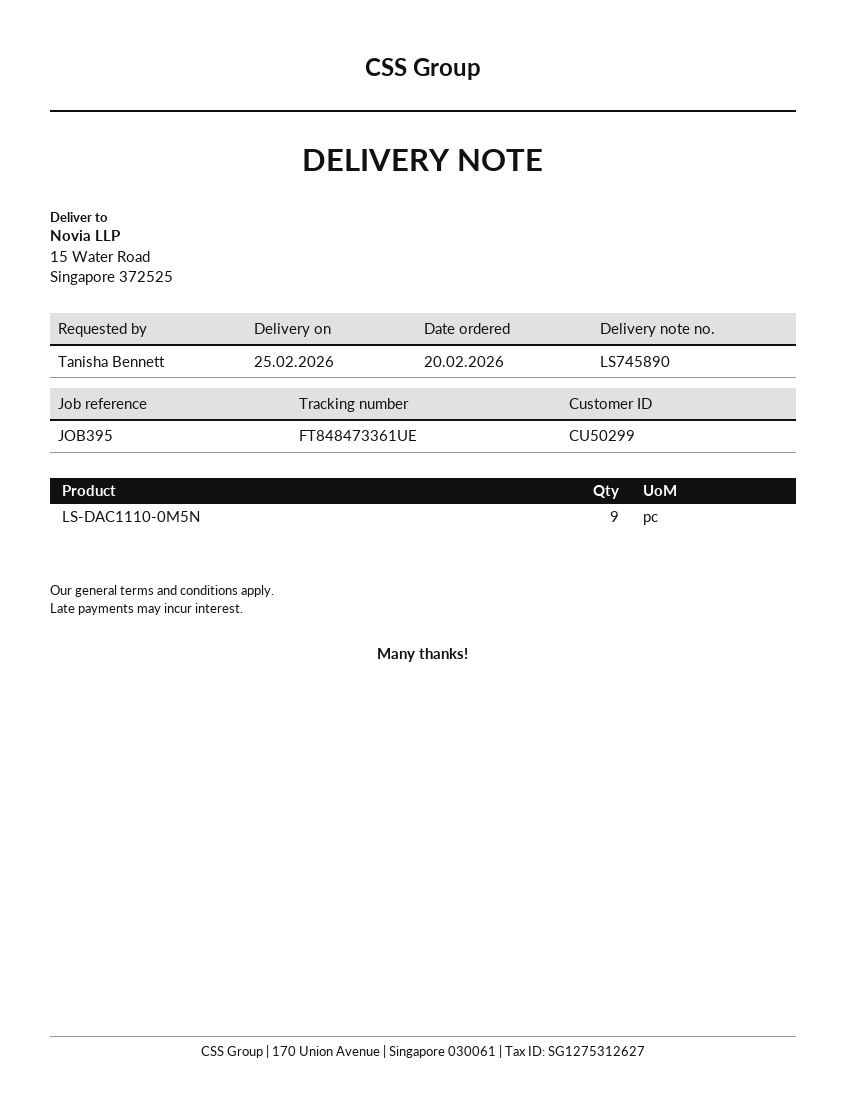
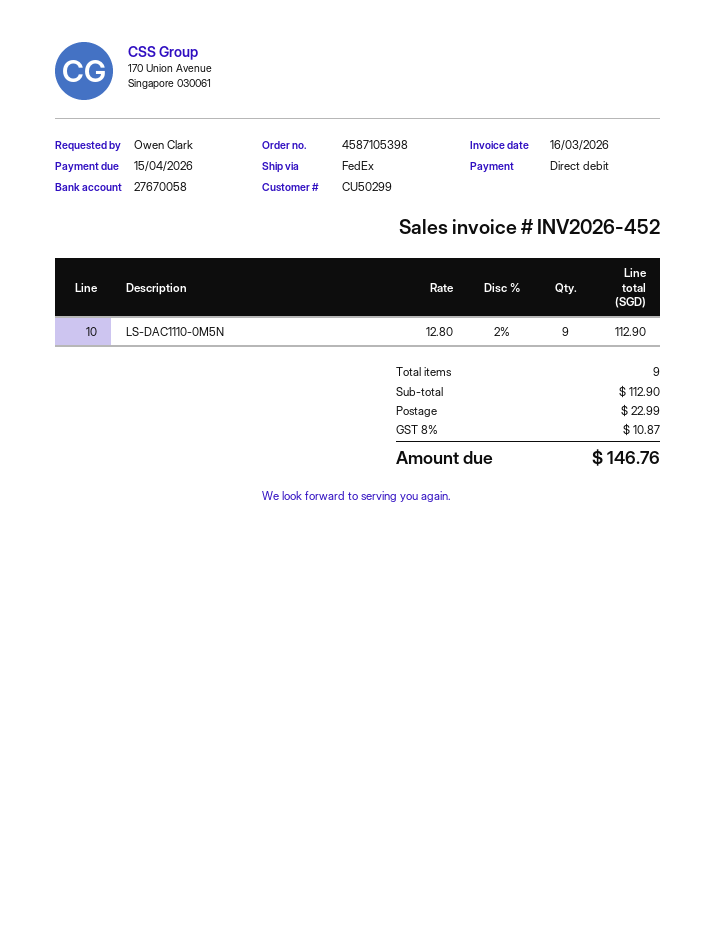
ordered by: Tanisha Bennett -> Owen Clark

